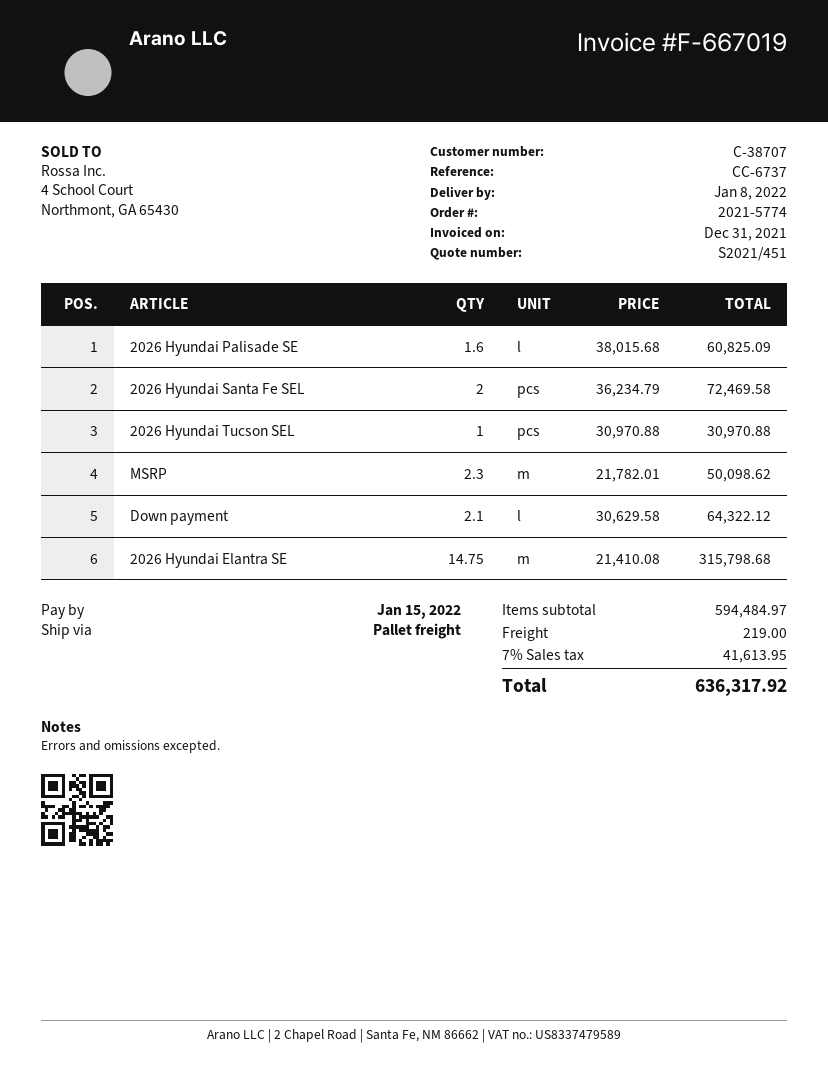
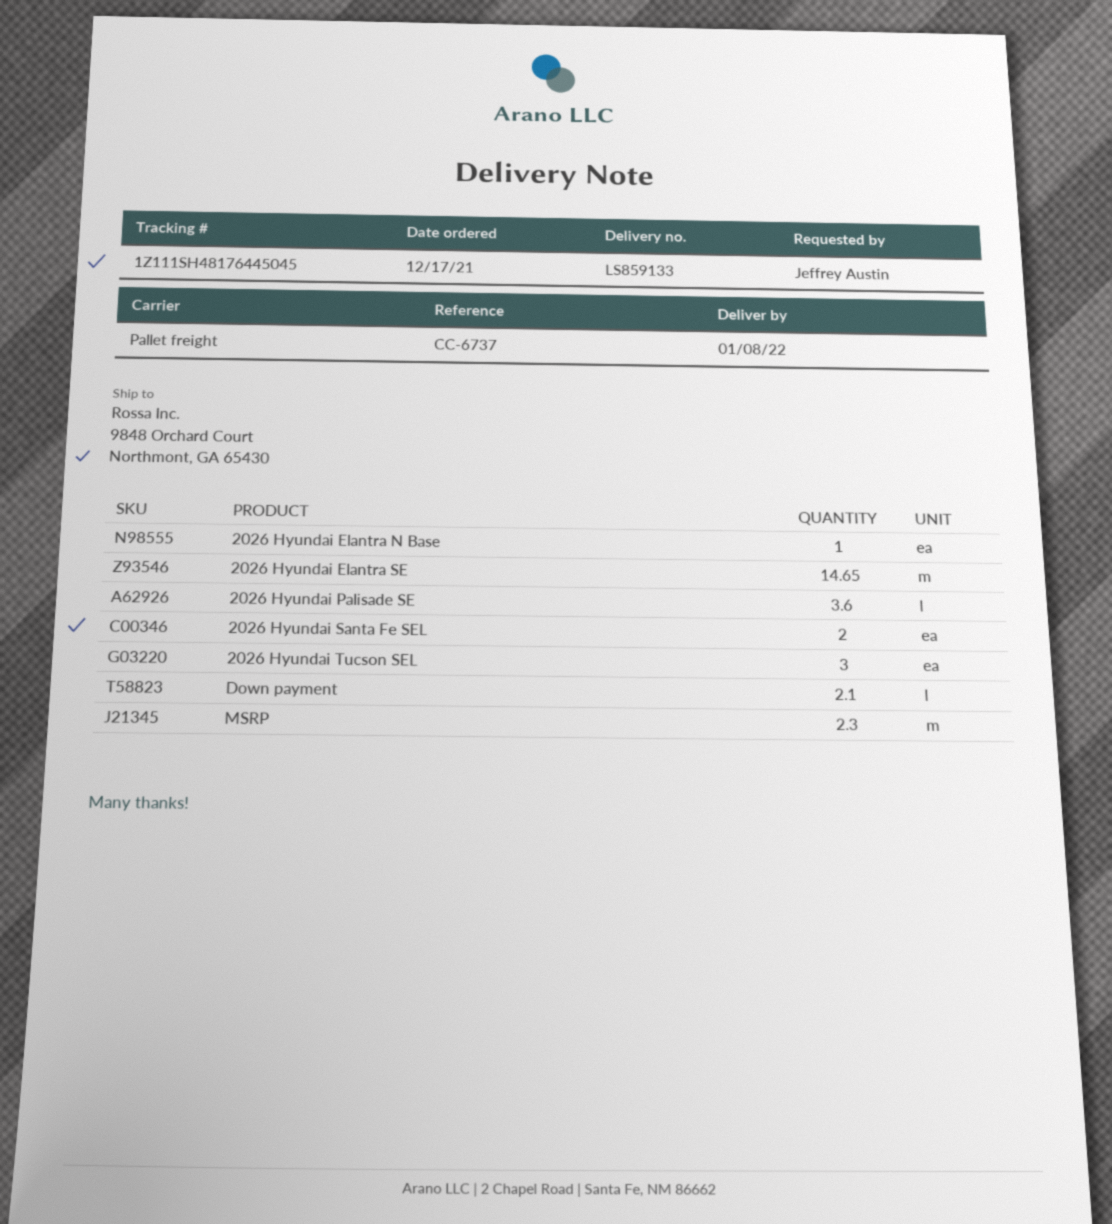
2026 Hyundai Palisade SE: 1.6 -> 3.6
2026 Hyundai Tucson SEL: 1 -> 3
2026 Hyundai Elantra SE: 14.75 -> 14.65
2026 Hyundai Elantra N Base: none -> 1

